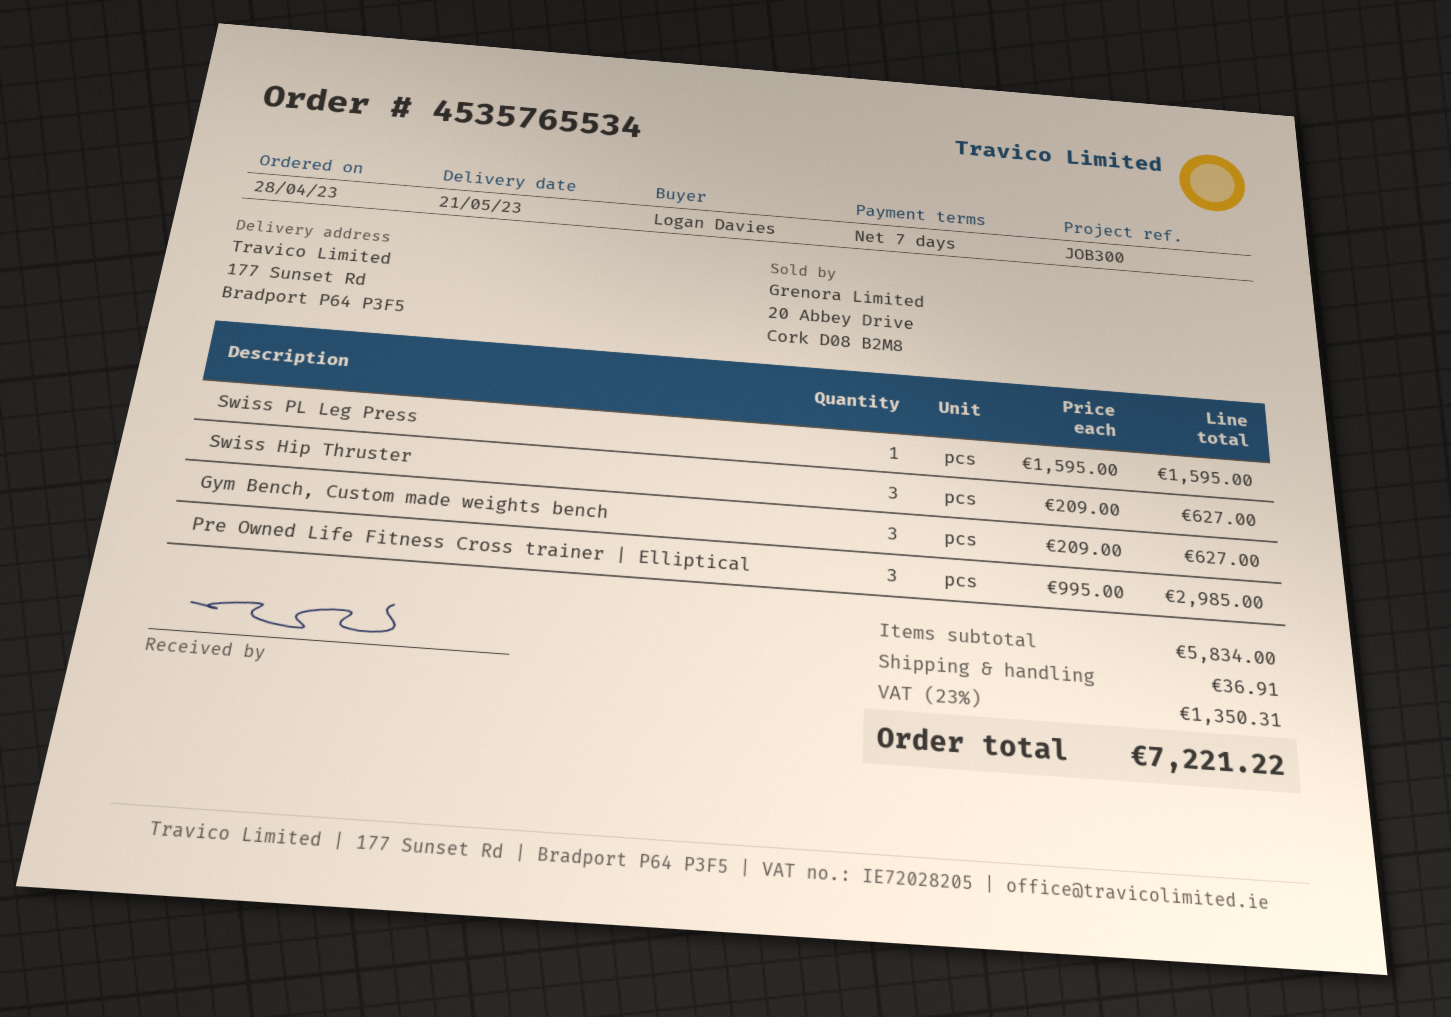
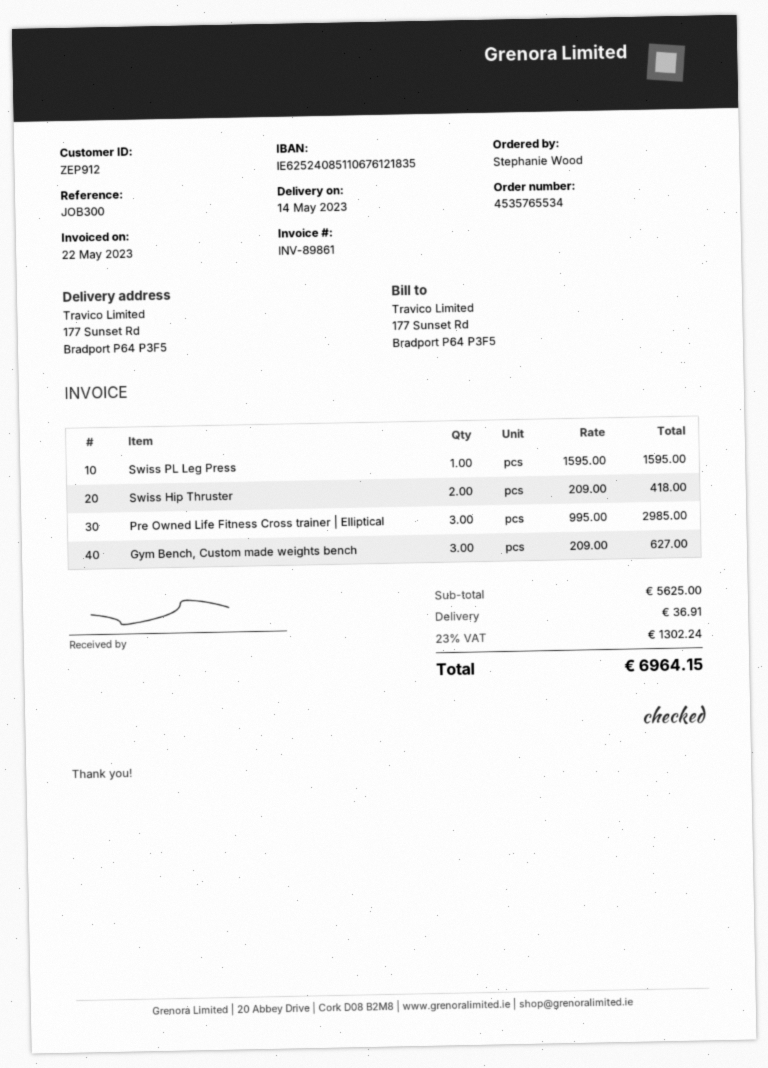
delivery date: 2023-05-21 -> 2023-05-14
ordered by: Logan Davies -> Stephanie Wood
Swiss Hip Thruster: 3 x 209.00 = 627.00 -> 2 x 209.00 = 418.00
subtotal: 5834.00 -> 5625.00
tax: 23% = 1350.31 -> 23% = 1302.24
total: 7221.22 -> 6964.15

